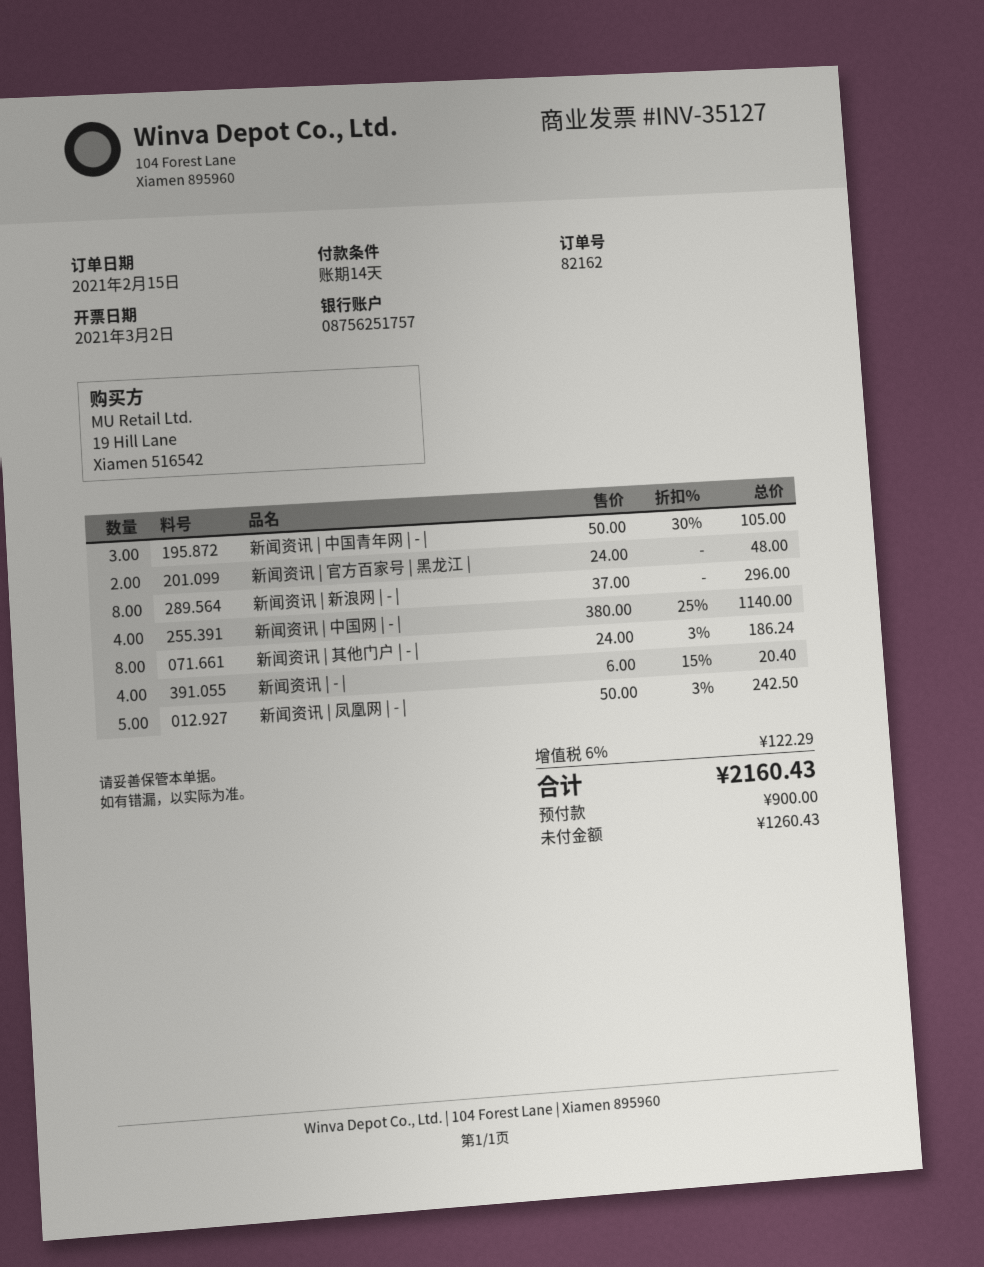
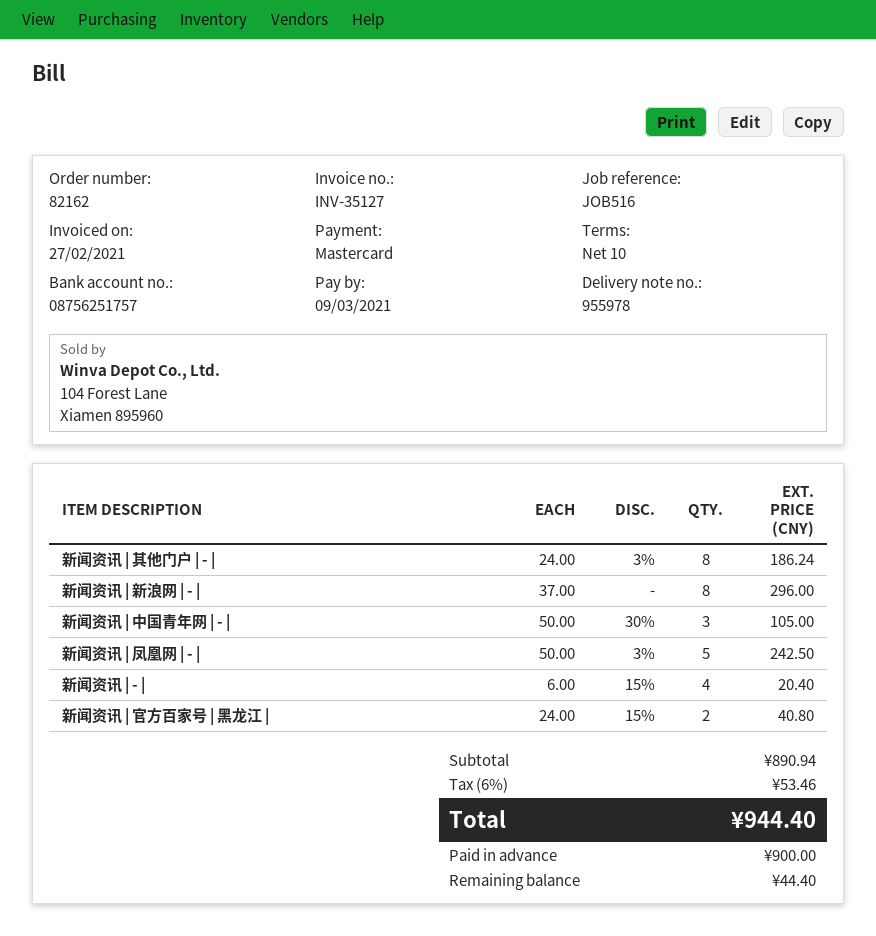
invoice date: 2021-03-02 -> 2021-02-27
payment terms: 14 days -> 10 days
新闻资讯 | 官方百家号 | 黑龙江 |: 2 x 24.00 = 48.00 -> 2 x 24.00 - 15% = 40.80
新闻资讯 | 中国网 | - |: 4 x 380.00 - 25% = 1140.00 -> none
tax: 6% = 122.29 -> 6% = 53.46
total: 2160.43 -> 944.40
balance: 1260.43 -> 44.40

